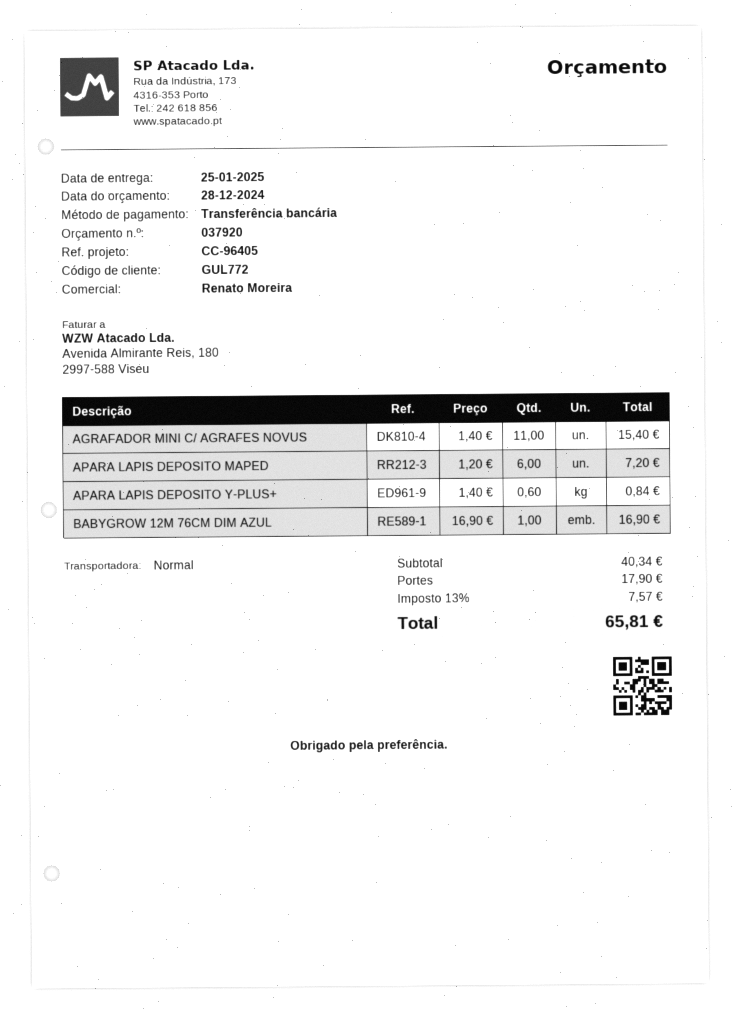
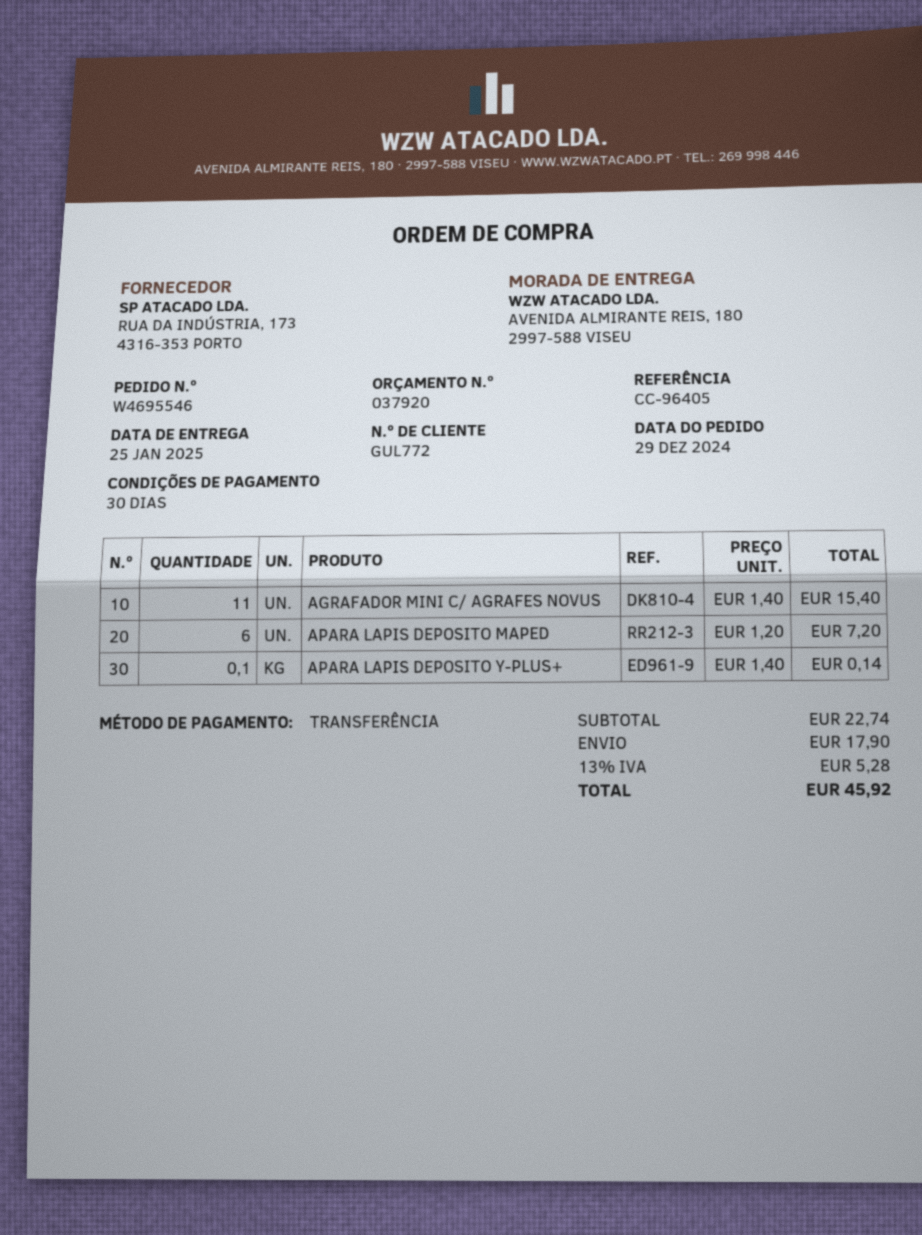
APARA LAPIS DEPOSITO Y-PLUS+: 0.6 x 1.40 = 0.84 -> 0.1 x 1.40 = 0.14
BABYGROW 12M 76CM DIM AZUL: 1 x 16.90 = 16.90 -> none
subtotal: 40.34 -> 22.74
tax: 13% = 7.57 -> 13% = 5.28
total: 65.81 -> 45.92

